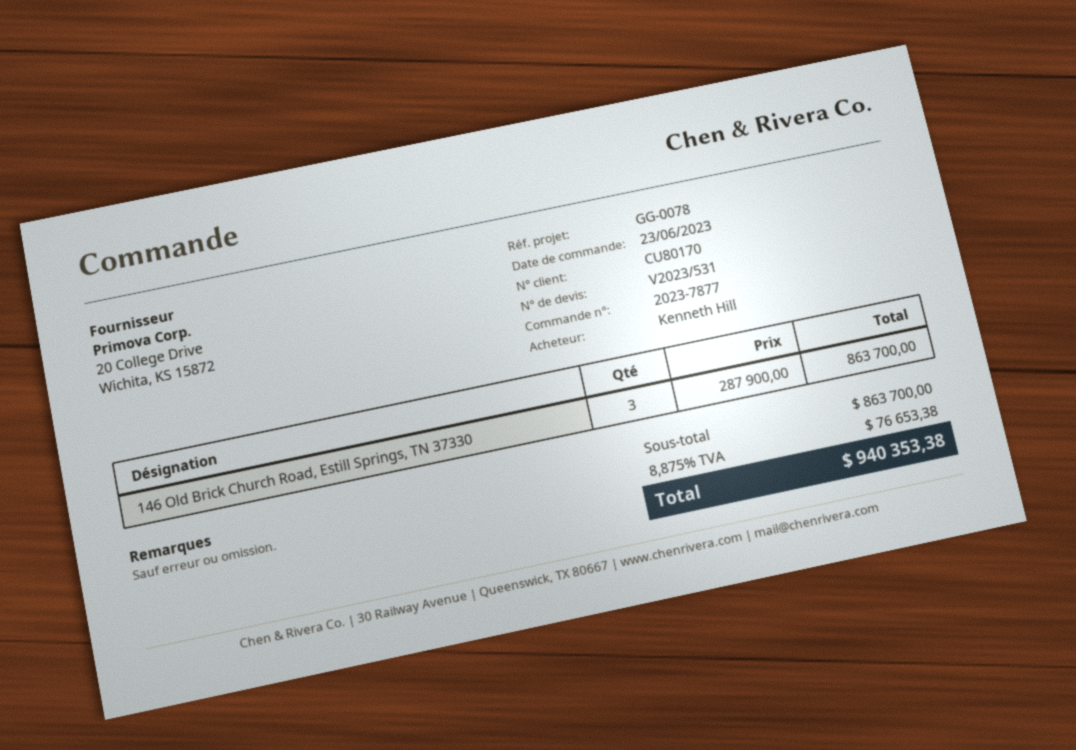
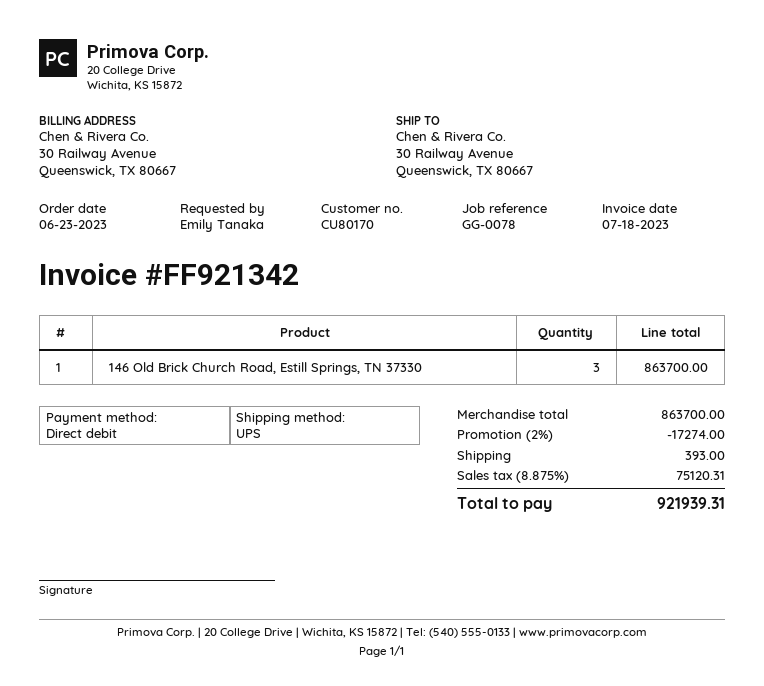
ordered by: Kenneth Hill -> Emily Tanaka
discount: none -> 2% = 17274.00
shipping: none -> 393.00
tax: 8.875% = 76653.38 -> 8.875% = 75120.31
total: 940353.38 -> 921939.31

